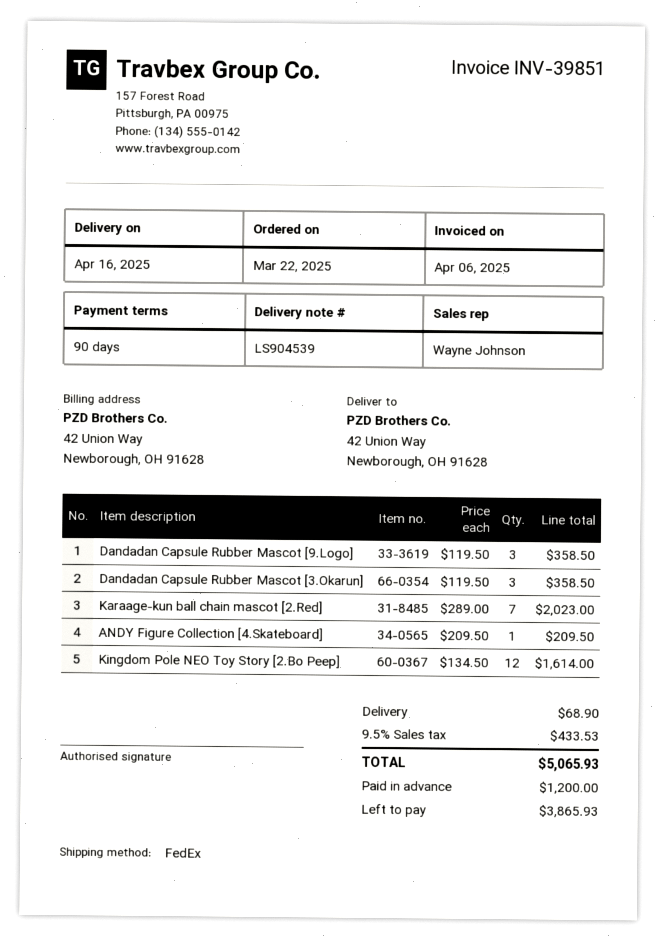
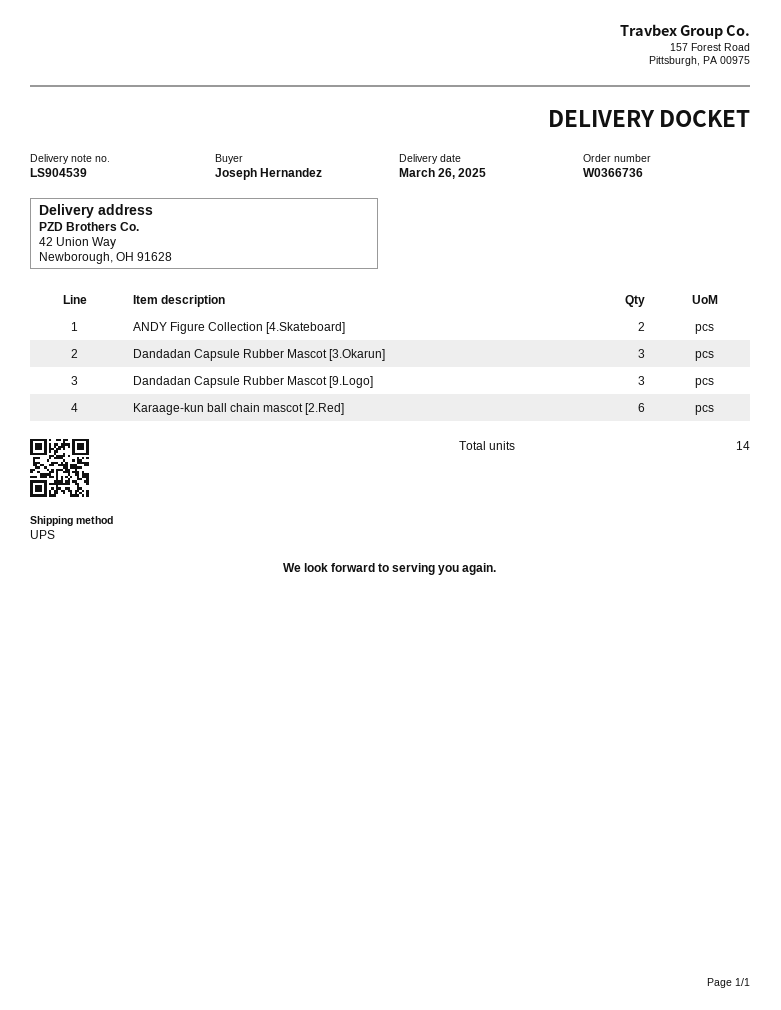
delivery date: 2025-04-16 -> 2025-03-26
shipping method: FedEx -> UPS
Karaage-kun ball chain mascot [2.Red]: 7 -> 6
ANDY Figure Collection [4.Skateboard]: 1 -> 2
Kingdom Pole NEO Toy Story [2.Bo Peep]: 12 -> none

